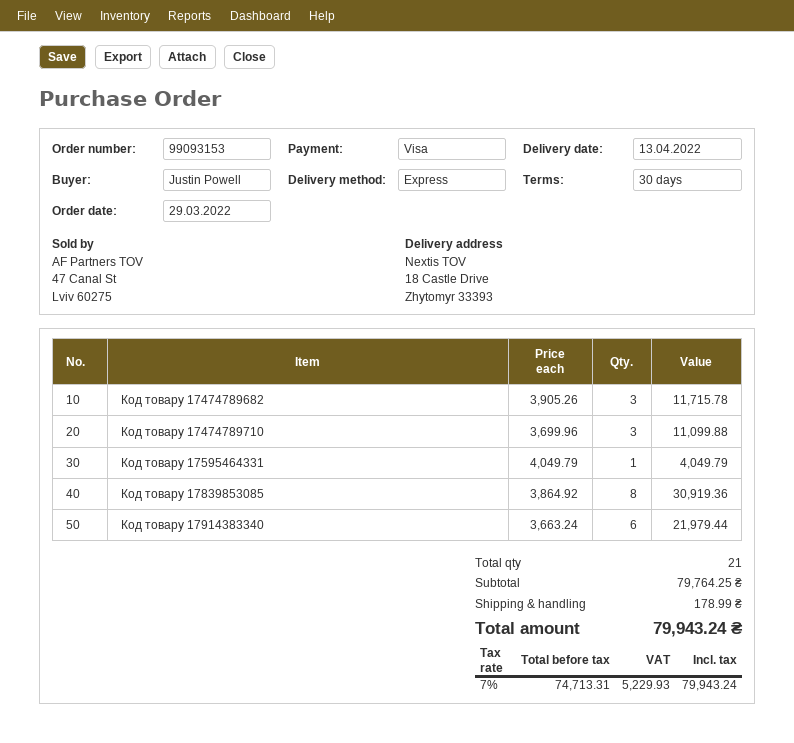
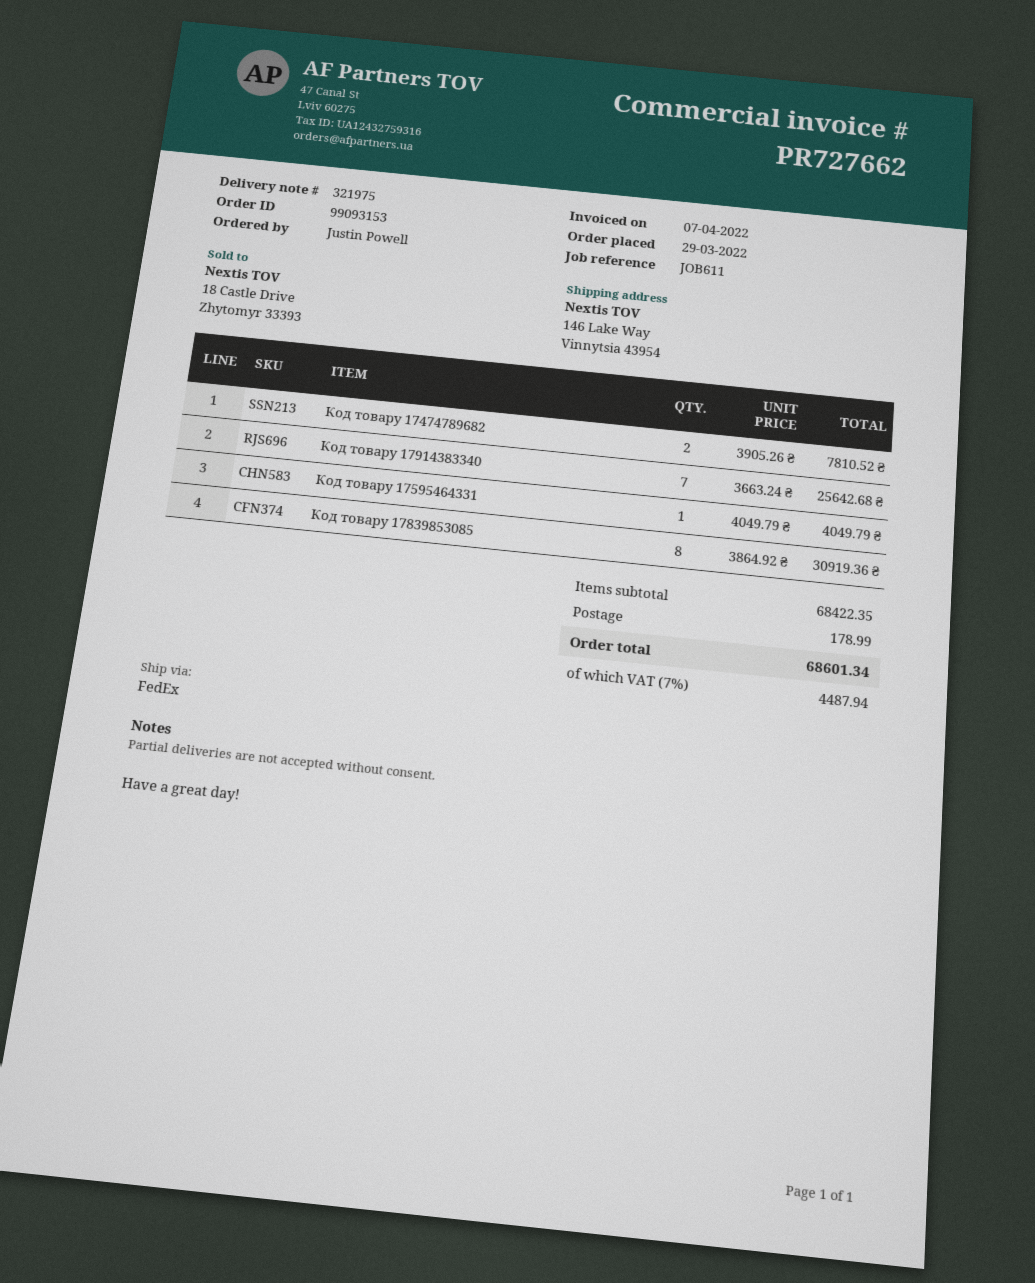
shipping method: express -> FedEx
ship to: 18 Castle Drive, Zhytomyr 33393 -> 146 Lake Way, Vinnytsia 43954
Код товару 17474789682: 3 x 3905.26 = 11715.78 -> 2 x 3905.26 = 7810.52
Код товару 17474789710: 3 x 3699.96 = 11099.88 -> none
Код товару 17914383340: 6 x 3663.24 = 21979.44 -> 7 x 3663.24 = 25642.68
subtotal: 79764.25 -> 68422.35
tax: 7% = 5229.93 -> 7% = 4487.94
total: 79943.24 -> 68601.34

